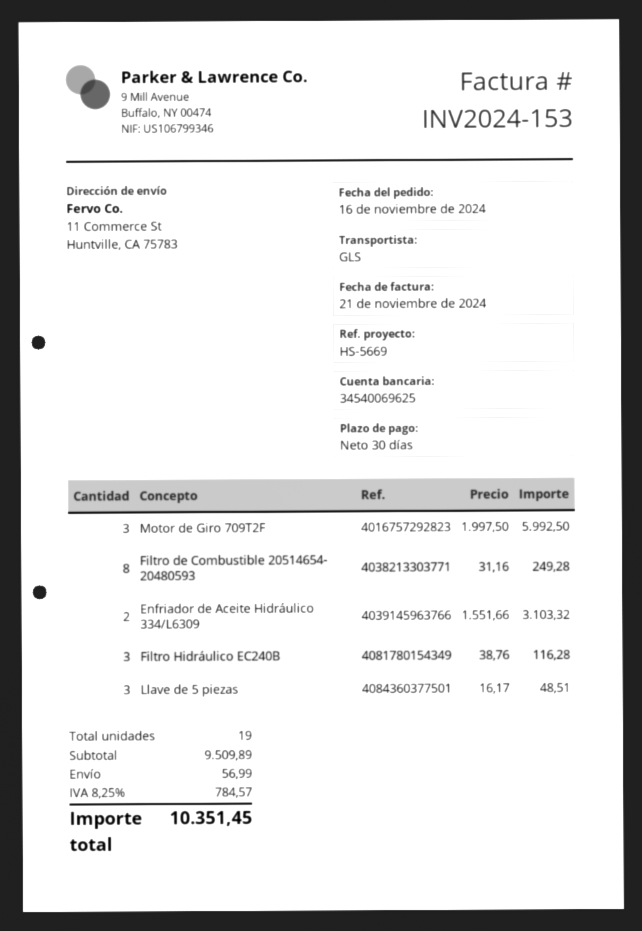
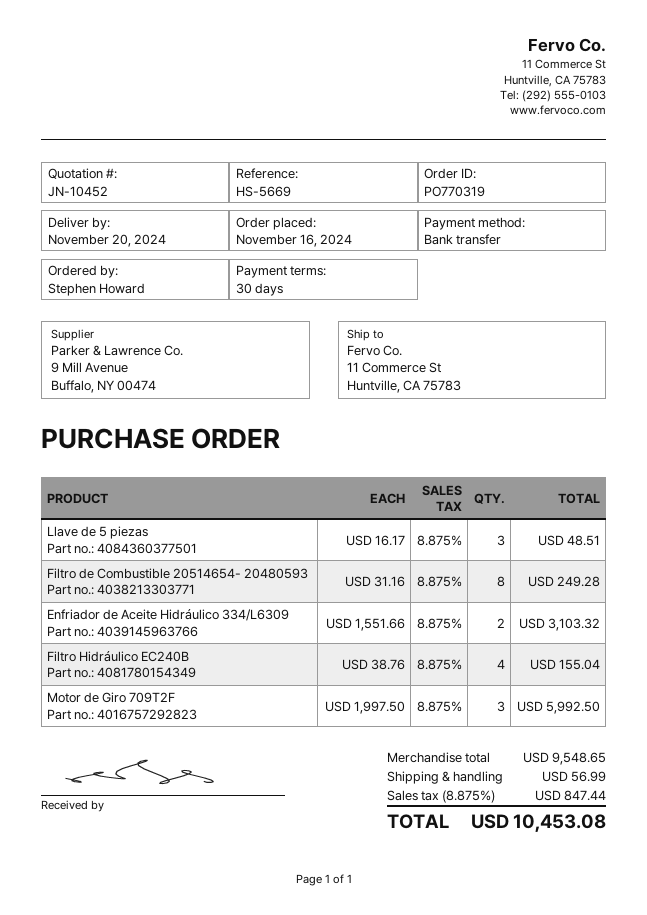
Filtro Hidráulico EC240B: 3 x 38.76 = 116.28 -> 4 x 38.76 = 155.04
subtotal: 9509.89 -> 9548.65
tax: 8.25% = 784.57 -> 8.875% = 847.44
total: 10351.45 -> 10453.08

